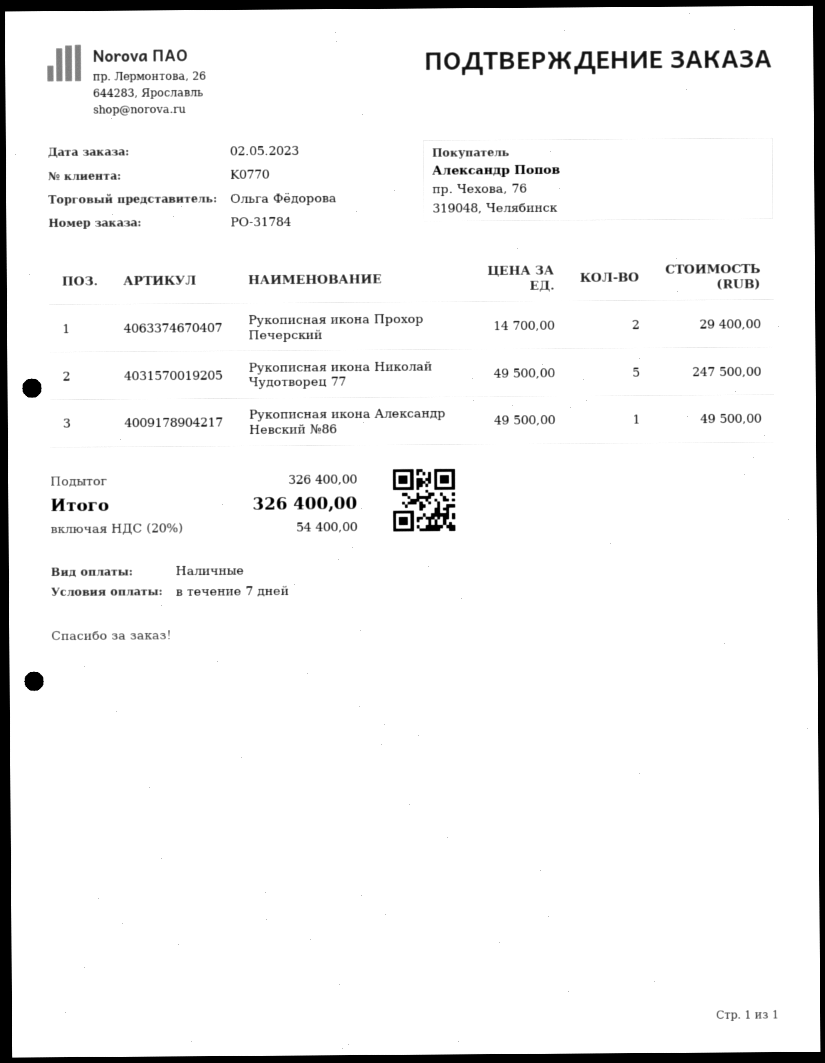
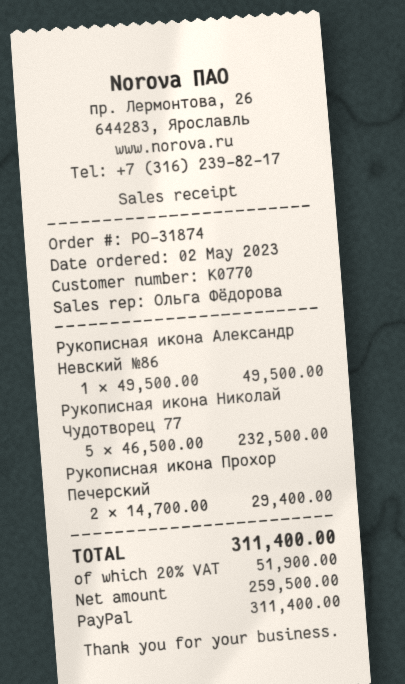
order number: PO-31784 -> PO-31874
payment method: cash -> PayPal
Рукописная икона Николай Чудотворец 77: 5 x 49500.00 = 247500.00 -> 5 x 46500.00 = 232500.00
tax: 20% = 54400.00 -> 20% = 51900.00
total: 326400.00 -> 311400.00

